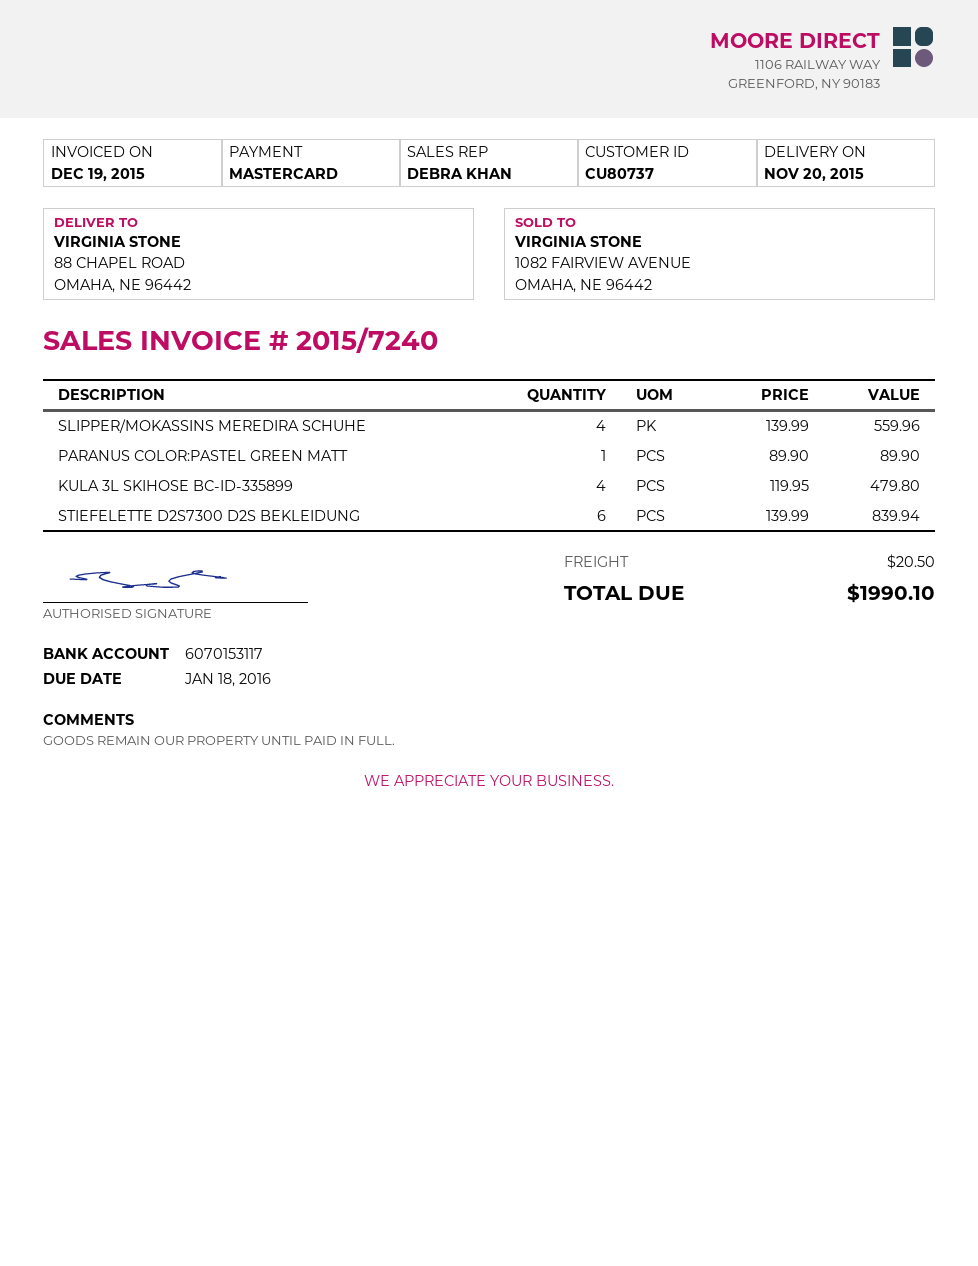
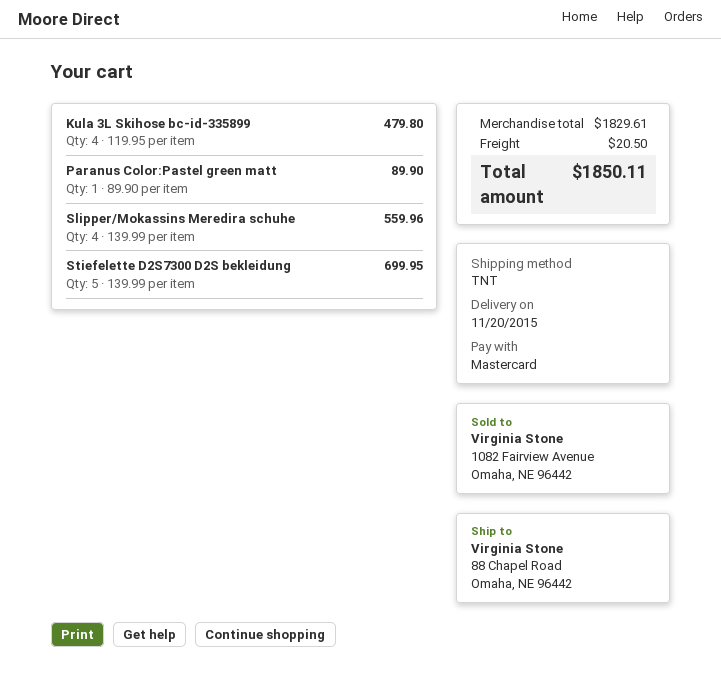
STIEFELETTE D2S7300 D2S BEKLEIDUNG: 6 x 139.99 = 839.94 -> 5 x 139.99 = 699.95
total: 1990.10 -> 1850.11

